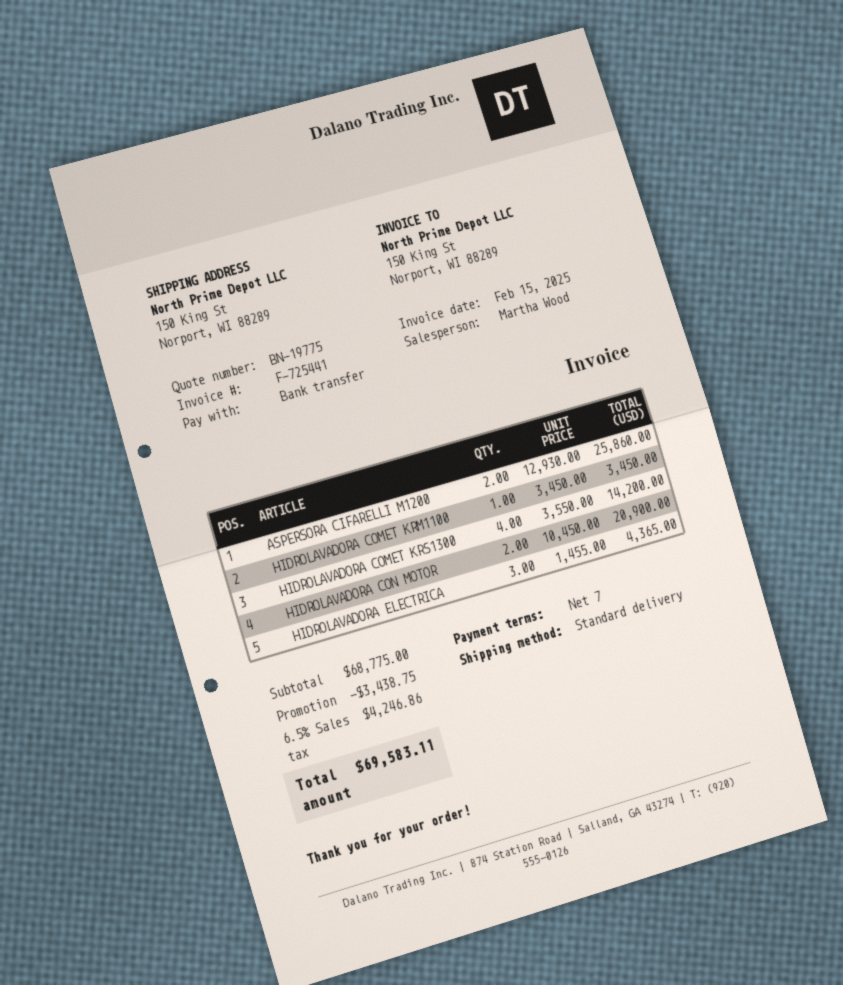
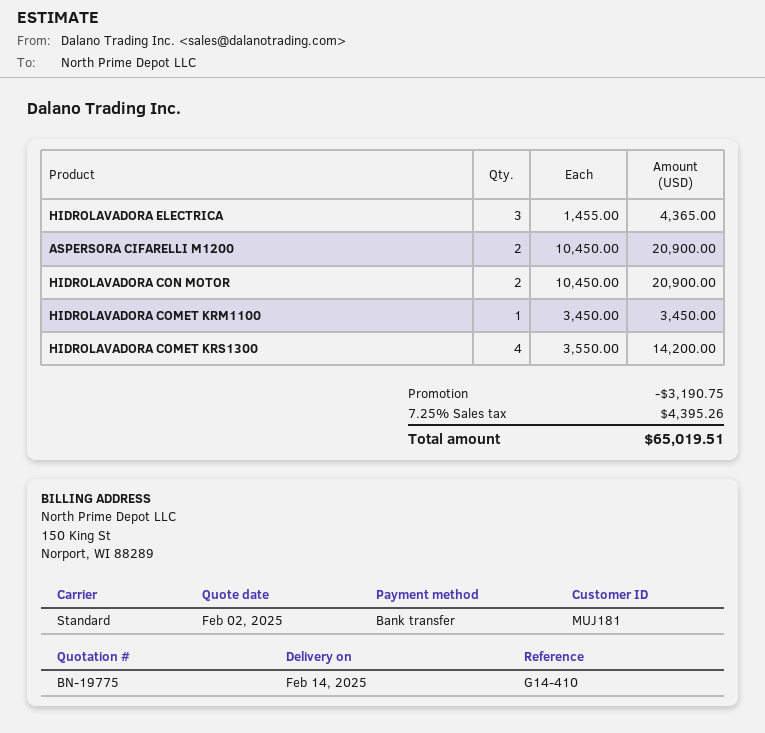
ASPERSORA CIFARELLI M1200: 2 x 12930.00 = 25860.00 -> 2 x 10450.00 = 20900.00
discount: 3438.75 -> 3190.75
tax: 6.5% = 4246.86 -> 7.25% = 4395.26
total: 69583.11 -> 65019.51

